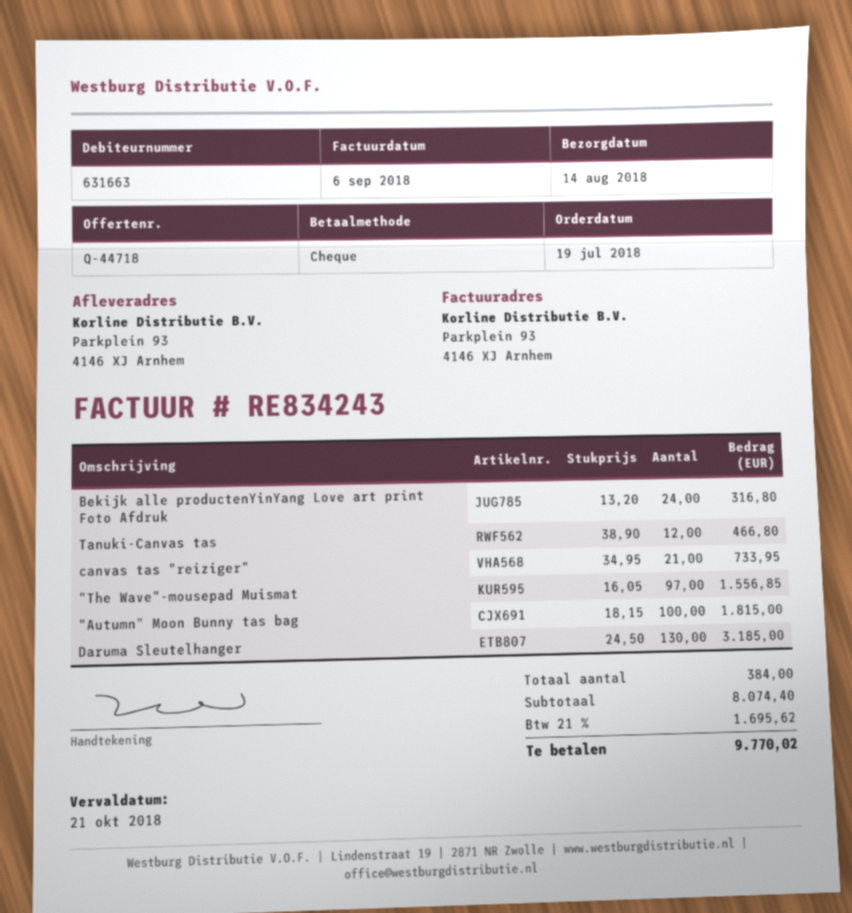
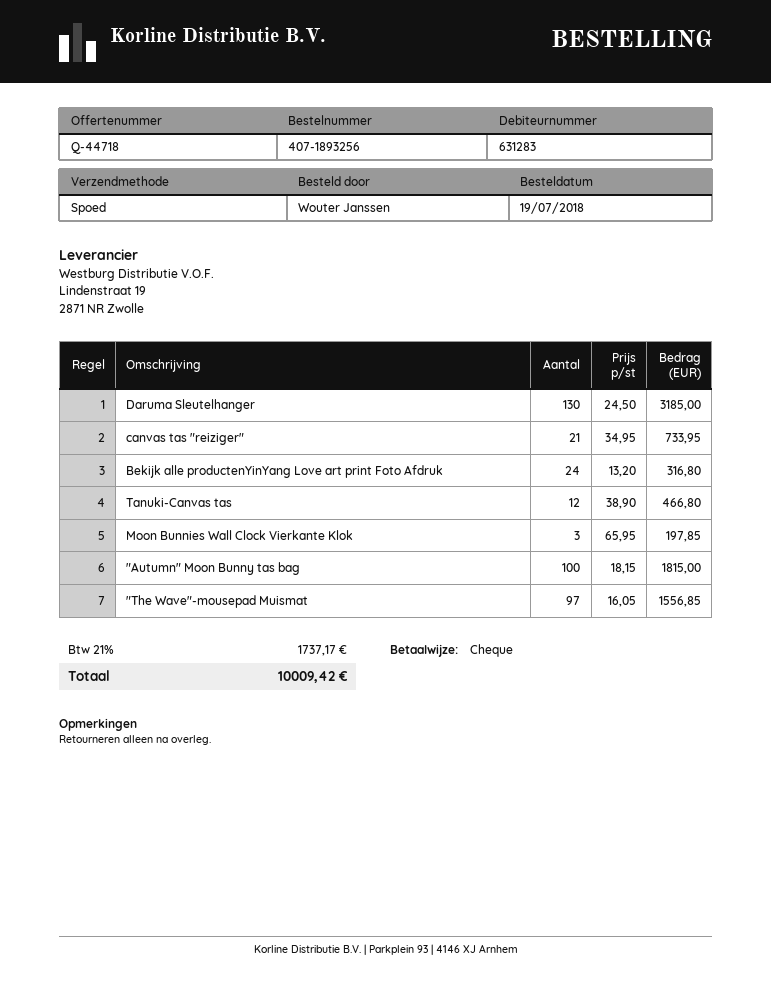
customer number: 631663 -> 631283
Moon Bunnies Wall Clock Vierkante Klok: none -> 3 x 65.95 = 197.85
tax: 21% = 1695.62 -> 21% = 1737.17
total: 9770.02 -> 10009.42

